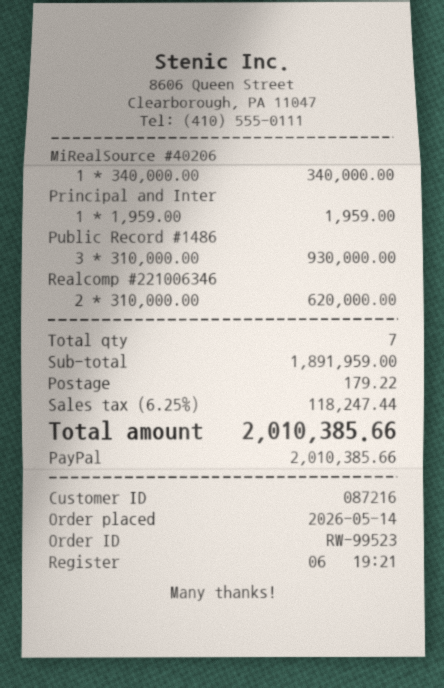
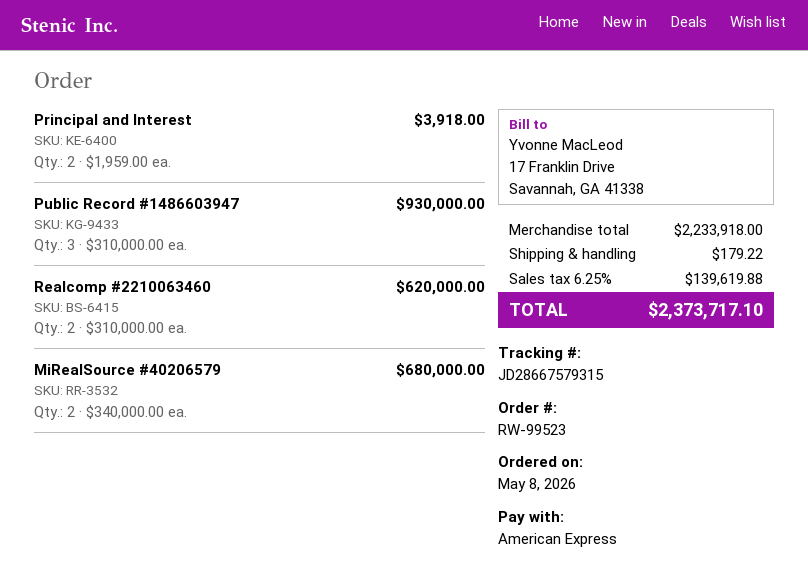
order date: 2026-05-14 -> 2026-05-08
payment method: PayPal -> American Express
MiRealSource #40206: 1 x 340000.00 = 340000.00 -> 2 x 340000.00 = 680000.00
Principal and Inter: 1 x 1959.00 = 1959.00 -> 2 x 1959.00 = 3918.00
subtotal: 1891959.00 -> 2233918.00
tax: 6.25% = 118247.44 -> 6.25% = 139619.88
total: 2010385.66 -> 2373717.10

